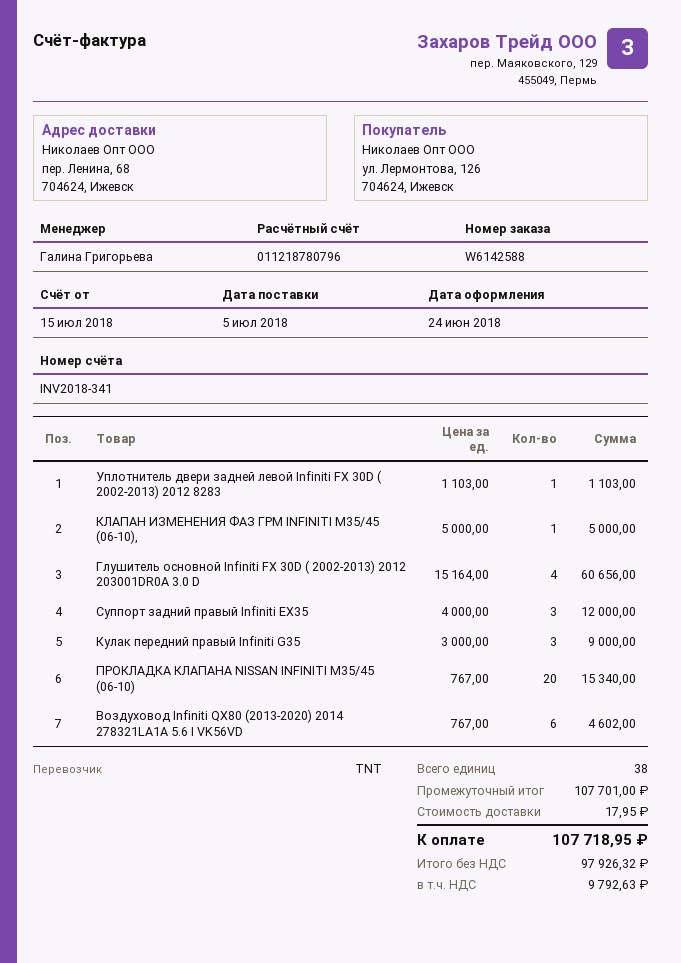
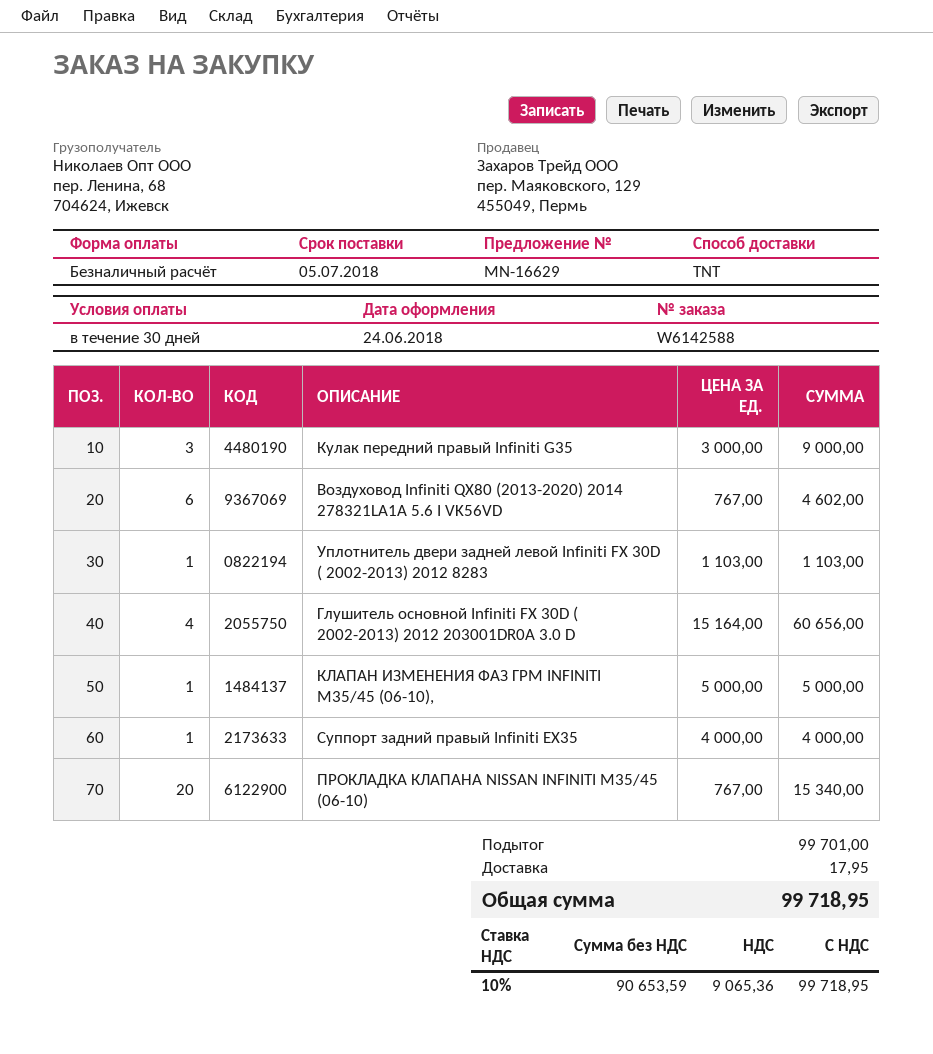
Суппорт задний правый Infiniti EX35: 3 x 4000.00 = 12000.00 -> 1 x 4000.00 = 4000.00
subtotal: 107701.00 -> 99701.00
net: 97926.32 -> 90653.59
tax: 9792.63 -> 9065.36
total: 107718.95 -> 99718.95

